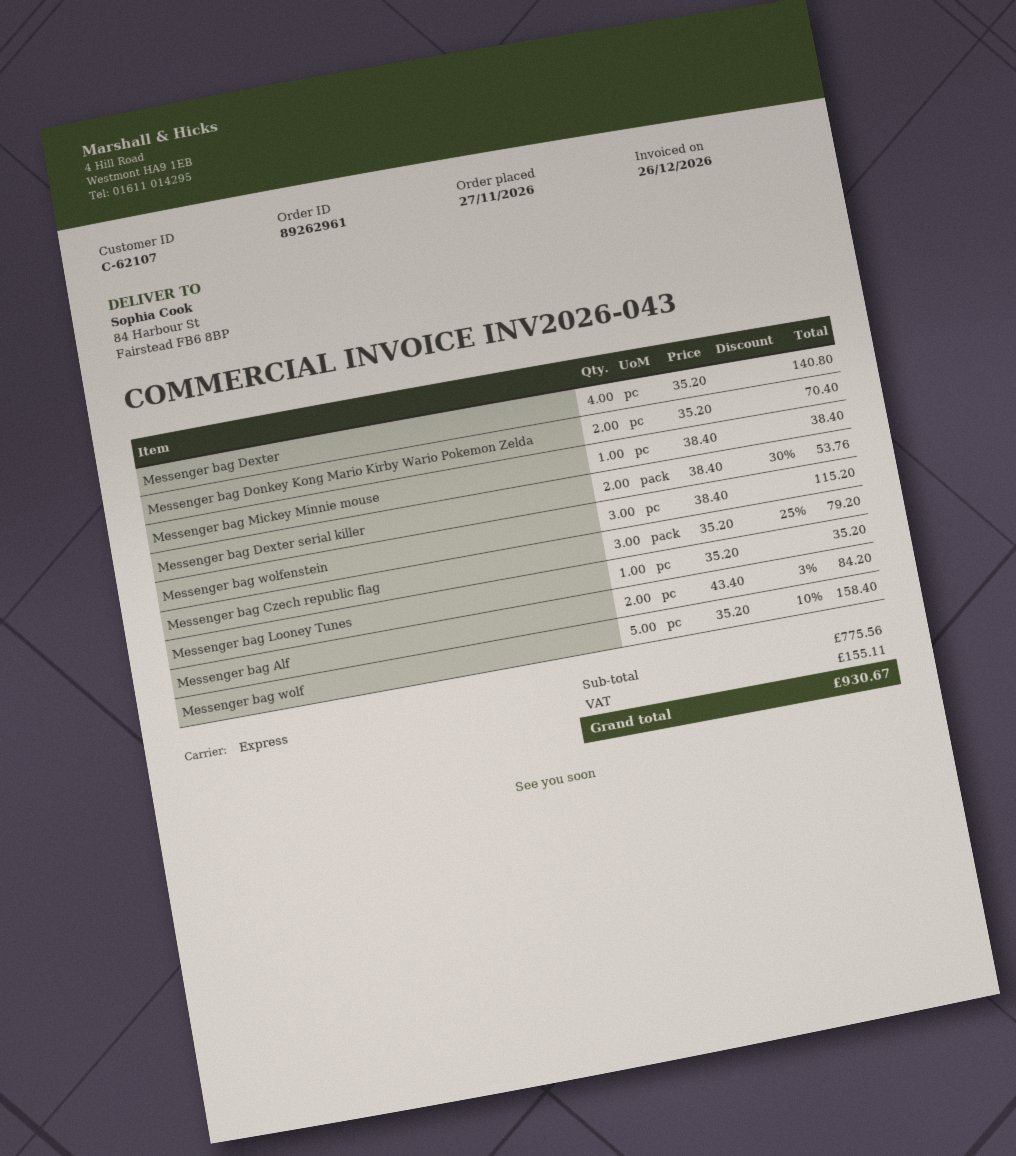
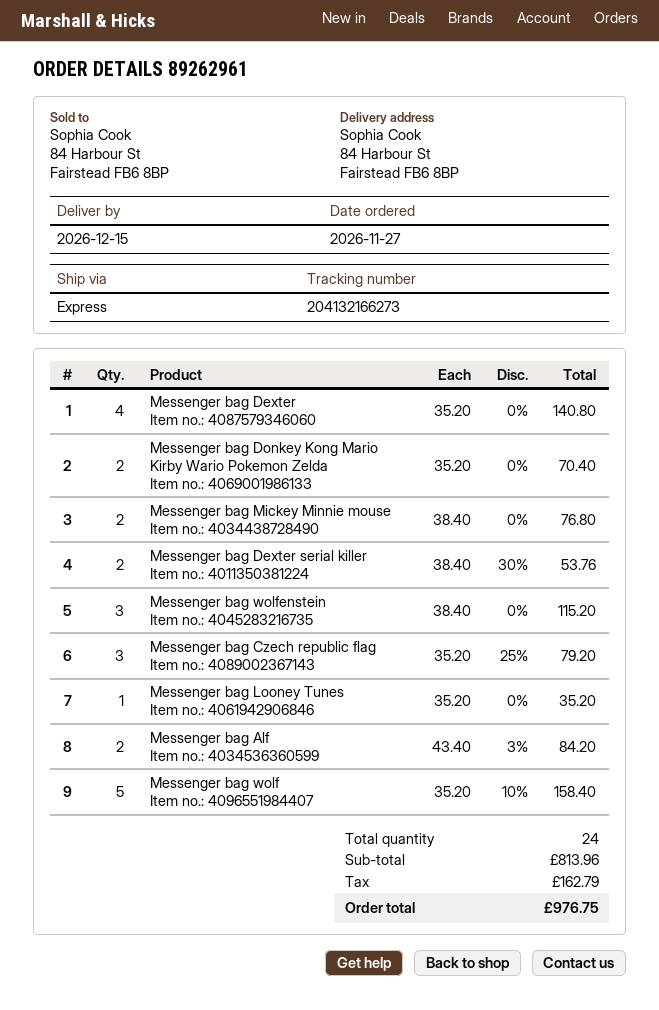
Messenger bag Mickey Minnie mouse: 1 x 38.40 = 38.40 -> 2 x 38.40 = 76.80
subtotal: 775.56 -> 813.96
tax: 155.11 -> 162.79
total: 930.67 -> 976.75

